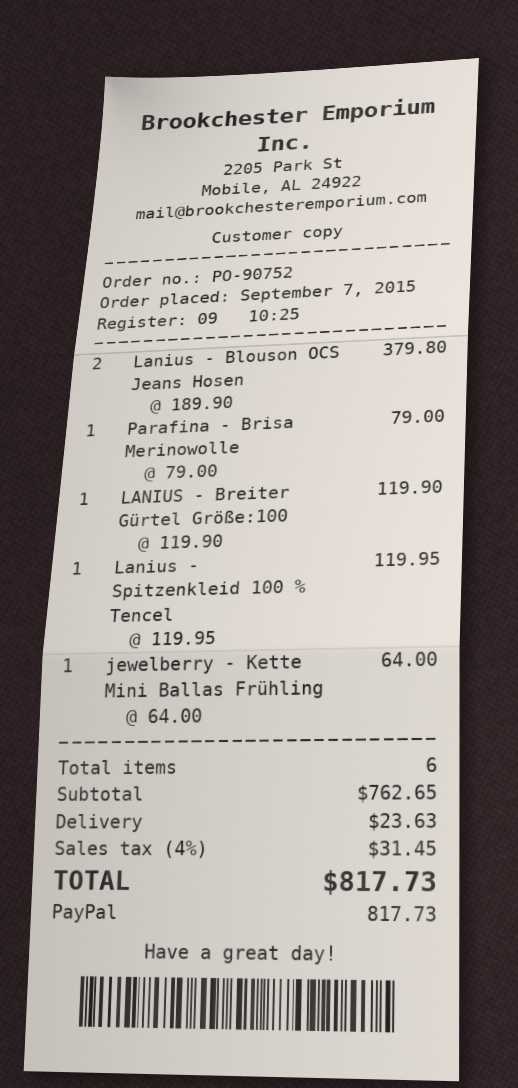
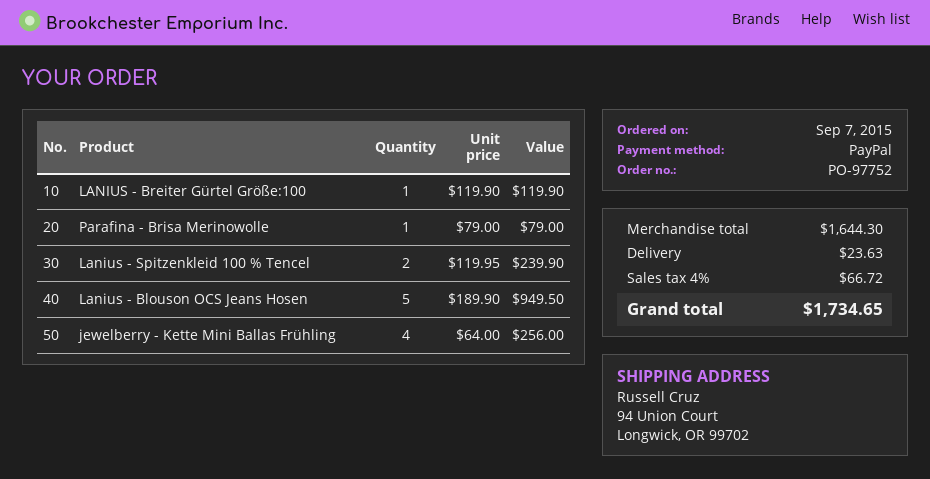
order number: PO-90752 -> PO-97752
Lanius - Blouson OCS Jeans Hosen: 2 x 189.90 = 379.80 -> 5 x 189.90 = 949.50
Lanius - Spitzenkleid 100 % Tencel: 1 x 119.95 = 119.95 -> 2 x 119.95 = 239.90
jewelberry - Kette Mini Ballas Frühling: 1 x 64.00 = 64.00 -> 4 x 64.00 = 256.00
subtotal: 762.65 -> 1644.30
tax: 4% = 31.45 -> 4% = 66.72
total: 817.73 -> 1734.65

